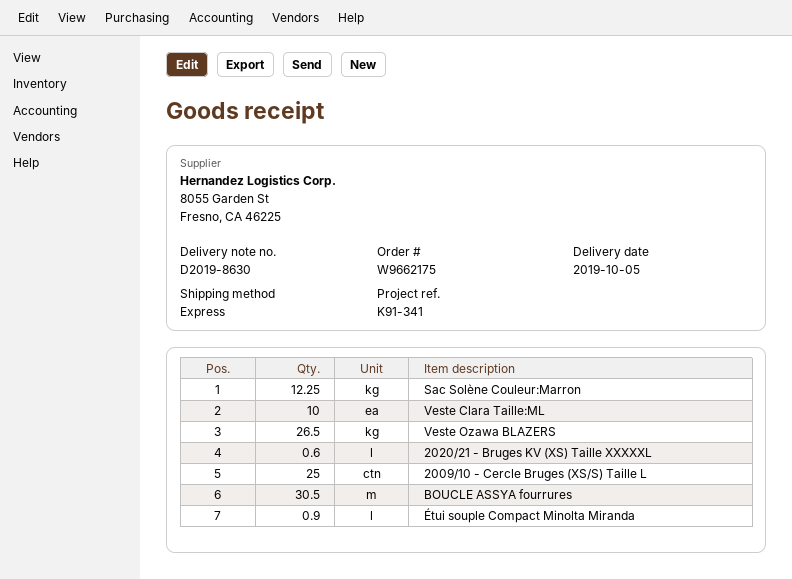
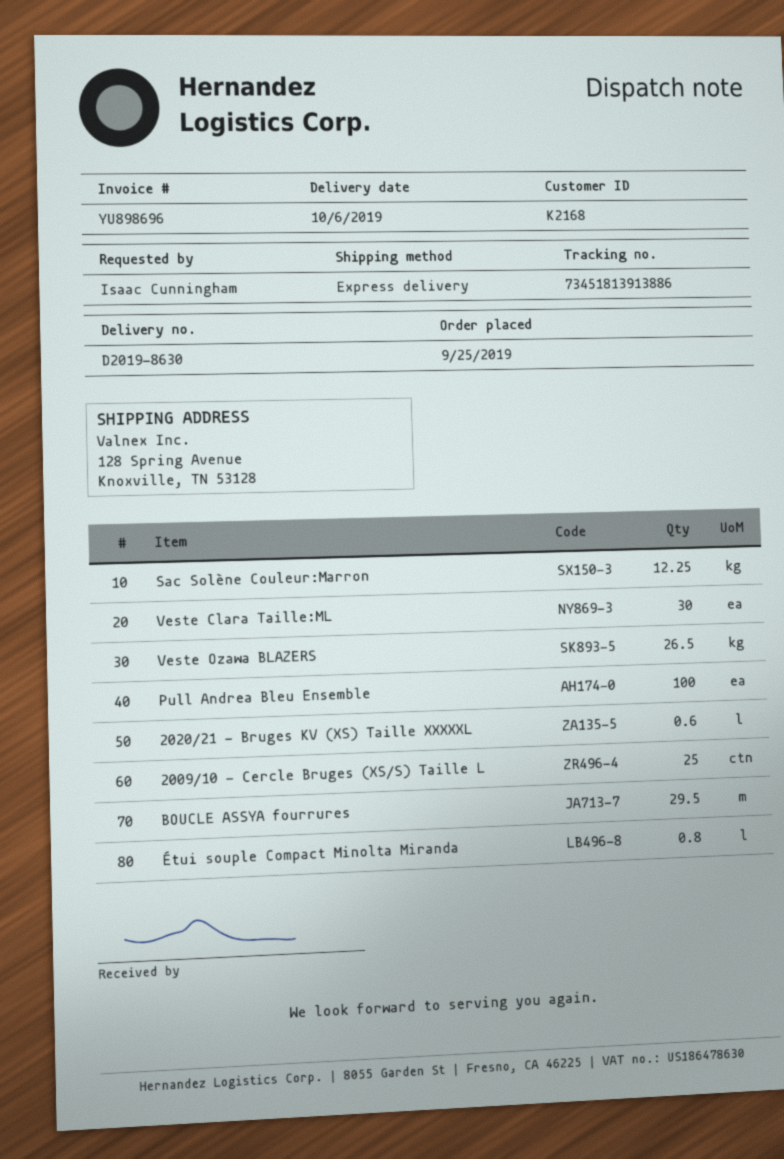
delivery date: 2019-10-05 -> 2019-10-06
Veste Clara Taille:ML: 10 -> 30
BOUCLE ASSYA fourrures: 30.5 -> 29.5
Étui souple Compact Minolta Miranda: 0.9 -> 0.8
Pull Andrea Bleu Ensemble: none -> 100

